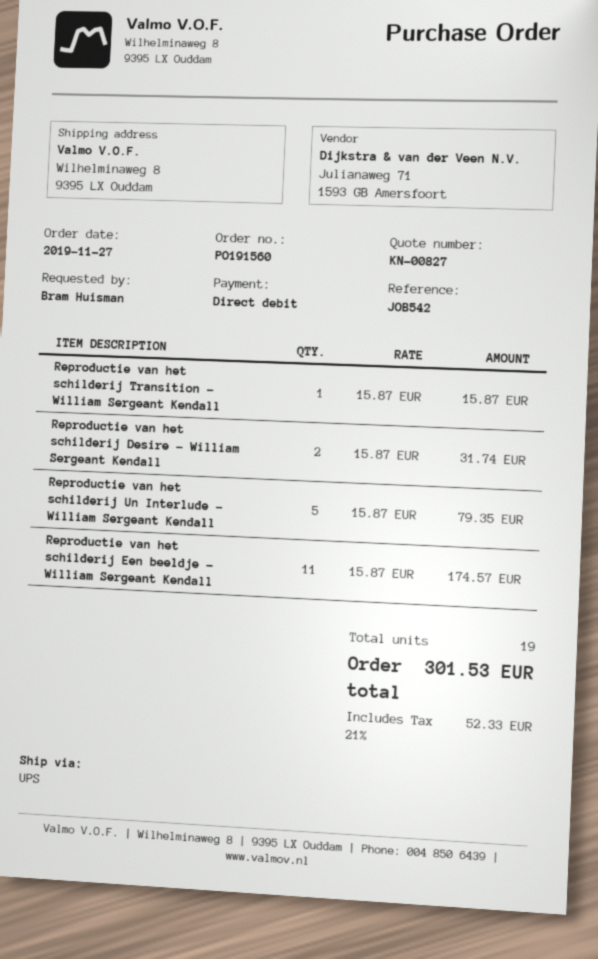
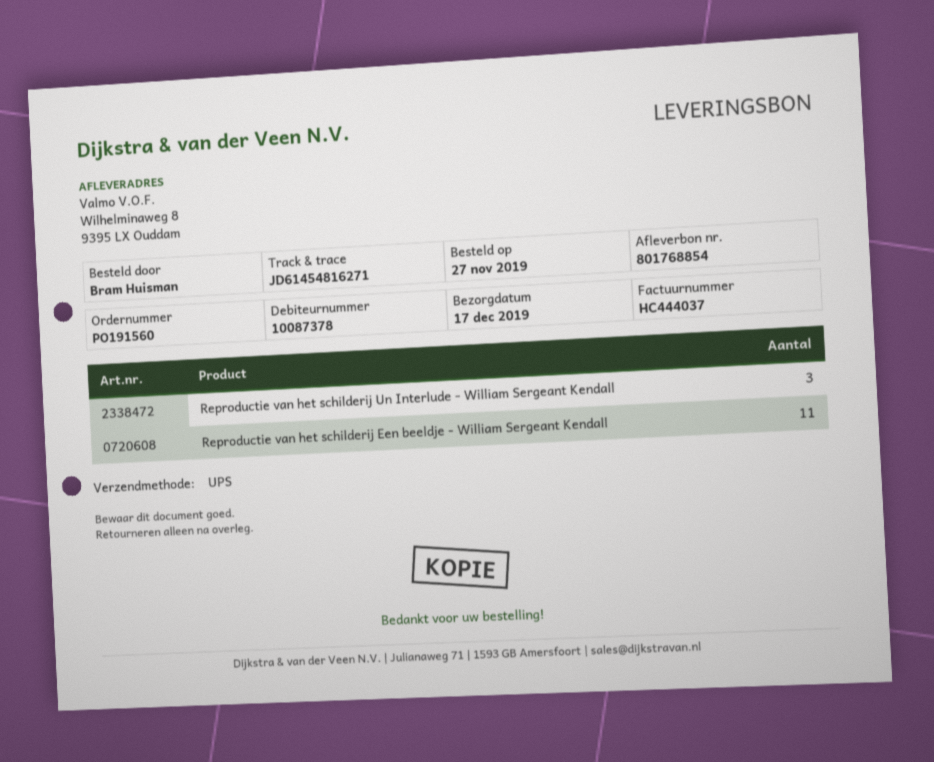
Reproductie van het schilderij Transition - William Sergeant Kendall: 1 -> none
Reproductie van het schilderij Desire - William Sergeant Kendall: 2 -> none
Reproductie van het schilderij Un Interlude - William Sergeant Kendall: 5 -> 3

